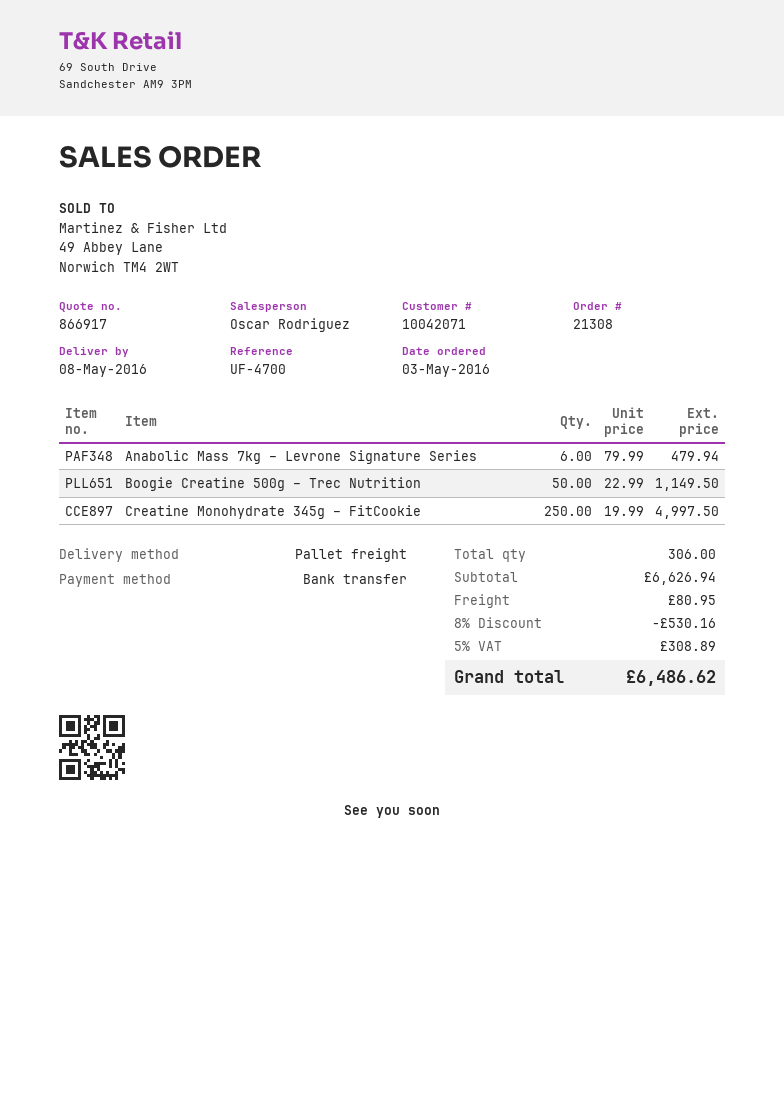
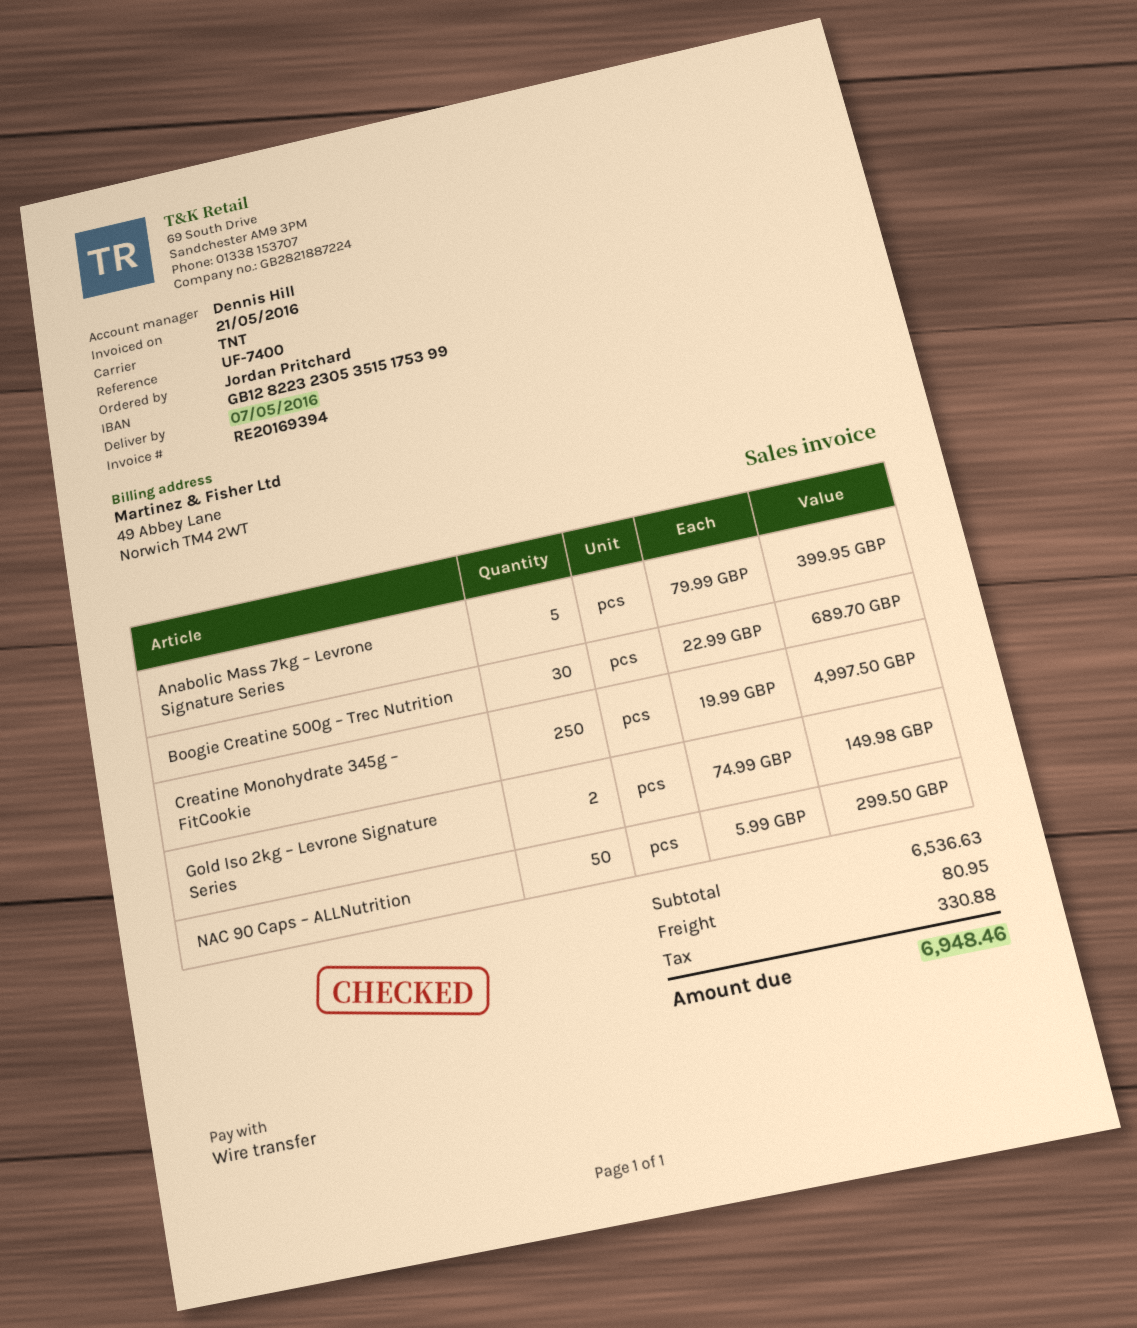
delivery date: 2016-05-08 -> 2016-05-07
reference: UF-4700 -> UF-7400
sales rep: Oscar Rodriguez -> Dennis Hill
shipping method: pallet freight -> TNT
Anabolic Mass 7kg – Levrone Signature Series: 6 x 79.99 = 479.94 -> 5 x 79.99 = 399.95
Boogie Creatine 500g – Trec Nutrition: 50 x 22.99 = 1149.50 -> 30 x 22.99 = 689.70
Gold Iso 2kg – Levrone Signature Series: none -> 2 x 74.99 = 149.98
NAC 90 Caps – ALLNutrition: none -> 50 x 5.99 = 299.50
subtotal: 6626.94 -> 6536.63
discount: 8% = 530.16 -> none
tax: 308.89 -> 330.88
total: 6486.62 -> 6948.46

